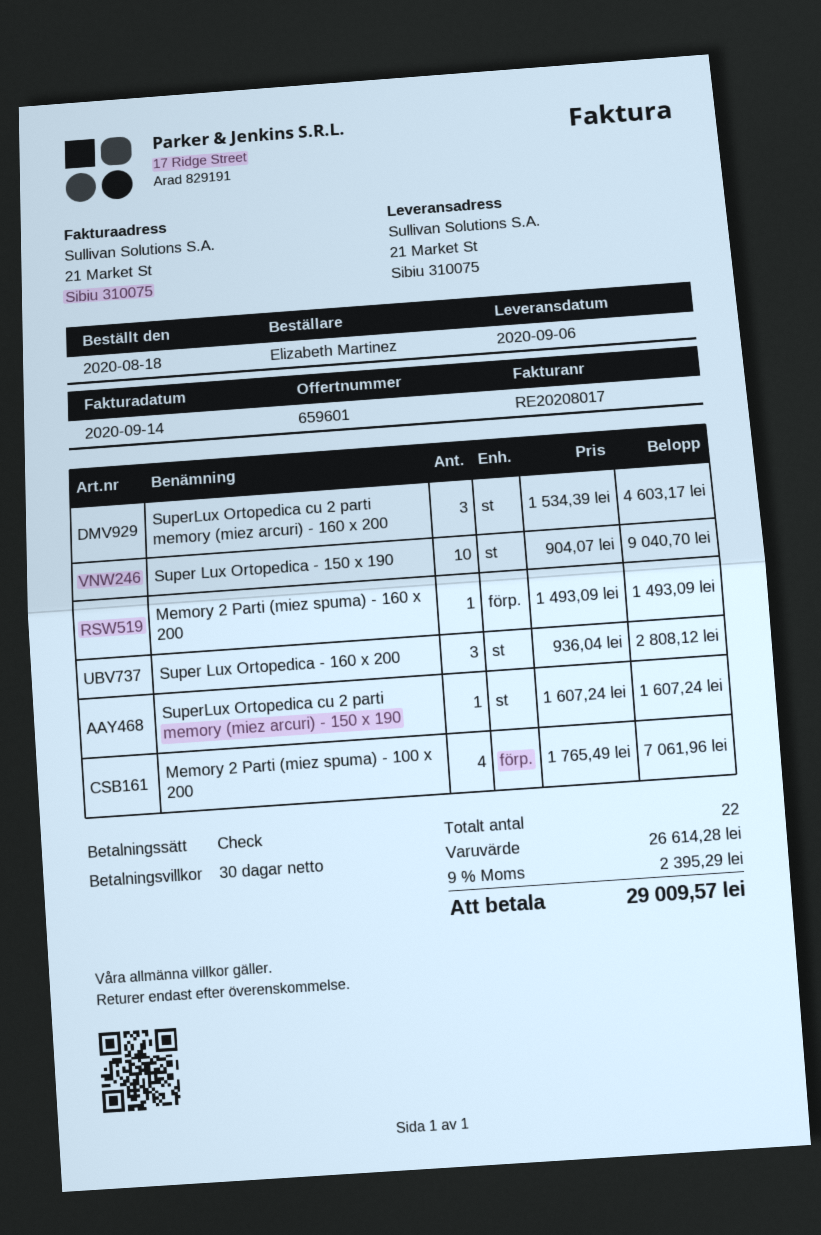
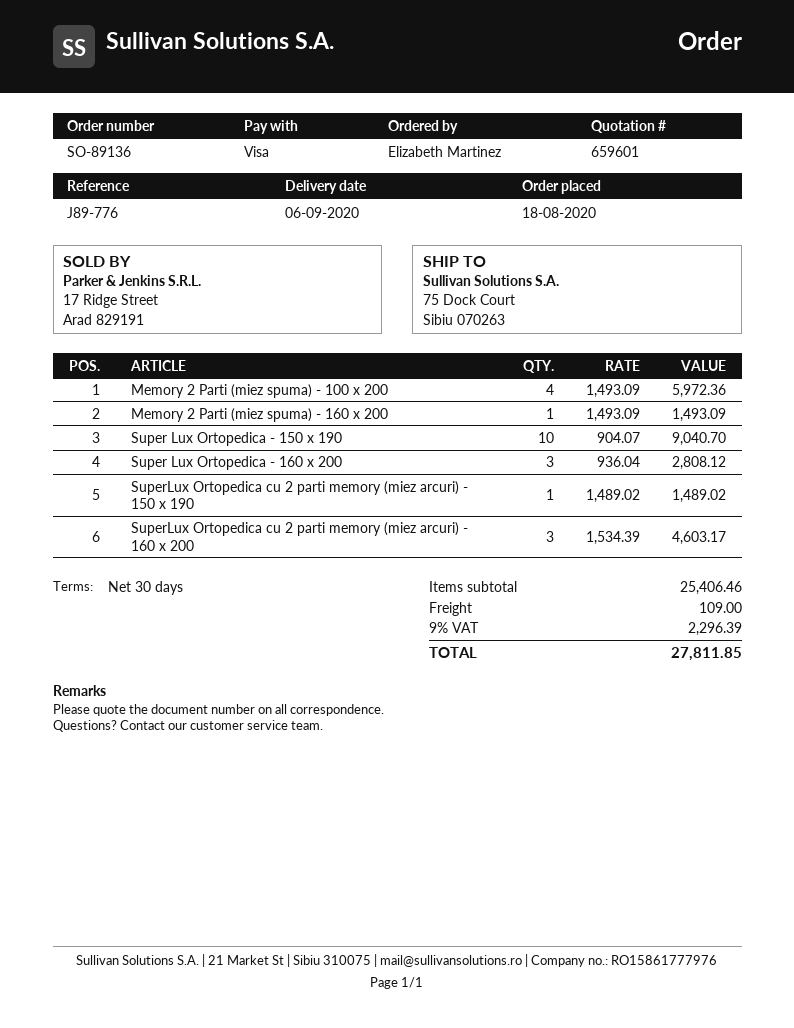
payment method: cheque -> Visa
ship to: 21 Market St, Sibiu 310075 -> 75 Dock Court, Sibiu 070263
SuperLux Ortopedica cu 2 parti memory (miez arcuri) - 150 x 190: 1 x 1607.24 = 1607.24 -> 1 x 1489.02 = 1489.02
Memory 2 Parti (miez spuma) - 100 x 200: 4 x 1765.49 = 7061.96 -> 4 x 1493.09 = 5972.36
subtotal: 26614.28 -> 25406.46
shipping: none -> 109.00
tax: 9% = 2395.29 -> 9% = 2296.39
total: 29009.57 -> 27811.85

